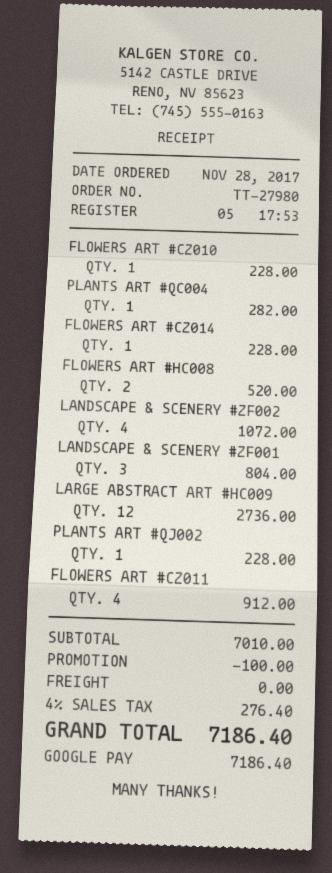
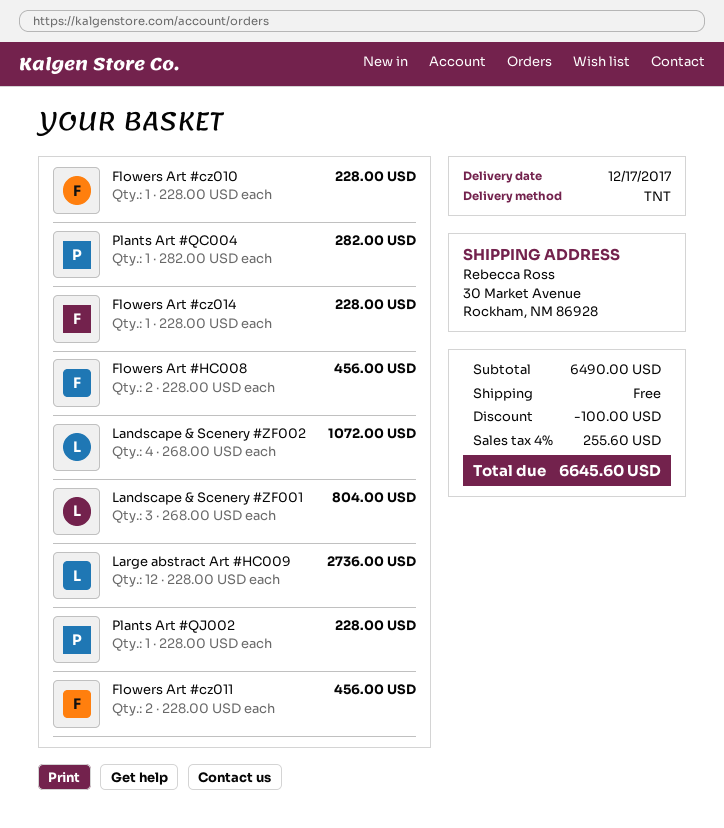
FLOWERS ART #HC008: 2 for 520.00 -> 2 for 456.00
FLOWERS ART #CZ011: 4 for 912.00 -> 2 for 456.00
subtotal: 7010.00 -> 6490.00
tax: 4% = 276.40 -> 4% = 255.60
total: 7186.40 -> 6645.60

